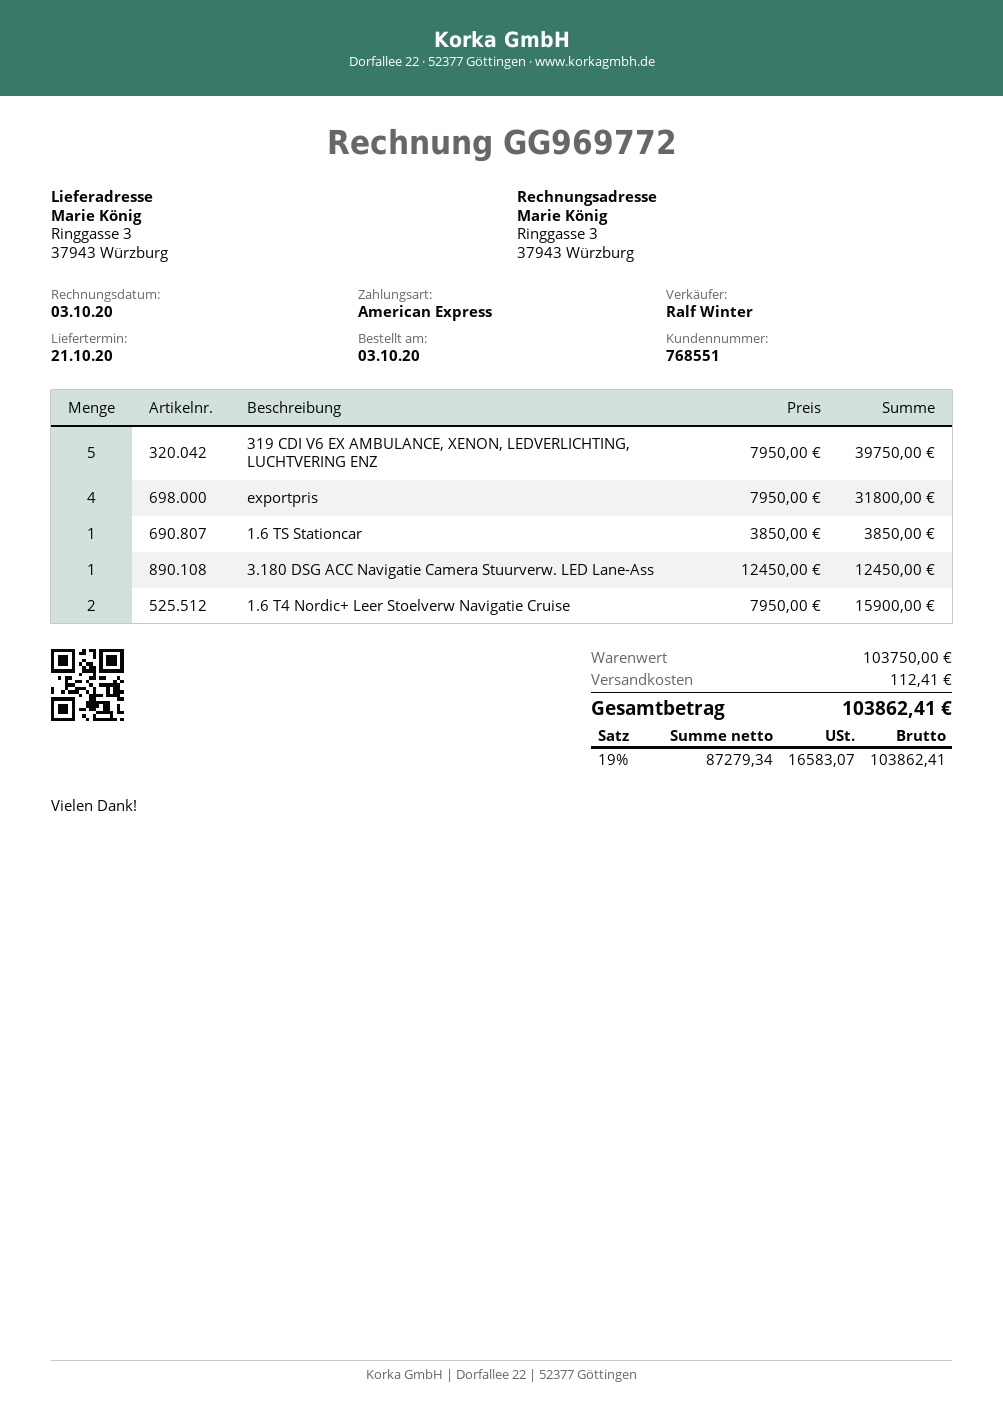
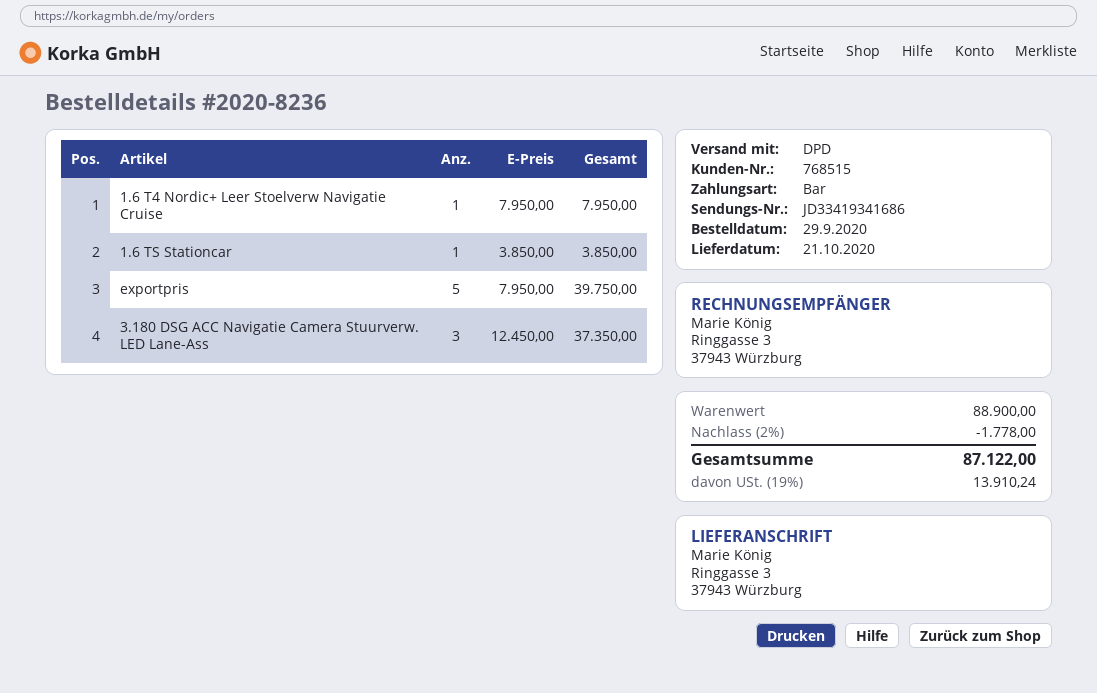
order date: 2020-10-03 -> 2020-09-29
customer number: 768551 -> 768515
payment method: American Express -> cash
319 CDI V6 EX AMBULANCE, XENON, LEDVERLICHTING, LUCHTVERING ENZ: 5 x 7950.00 = 39750.00 -> none
exportpris: 4 x 7950.00 = 31800.00 -> 5 x 7950.00 = 39750.00
3.180 DSG ACC Navigatie Camera Stuurverw. LED Lane-Ass: 1 x 12450.00 = 12450.00 -> 3 x 12450.00 = 37350.00
1.6 T4 Nordic+ Leer Stoelverw Navigatie Cruise: 2 x 7950.00 = 15900.00 -> 1 x 7950.00 = 7950.00
subtotal: 103750.00 -> 88900.00
discount: none -> 2% = 1778.00
shipping: 112.41 -> none
tax: 19% = 16583.07 -> 19% = 13910.24
total: 103862.41 -> 87122.00

